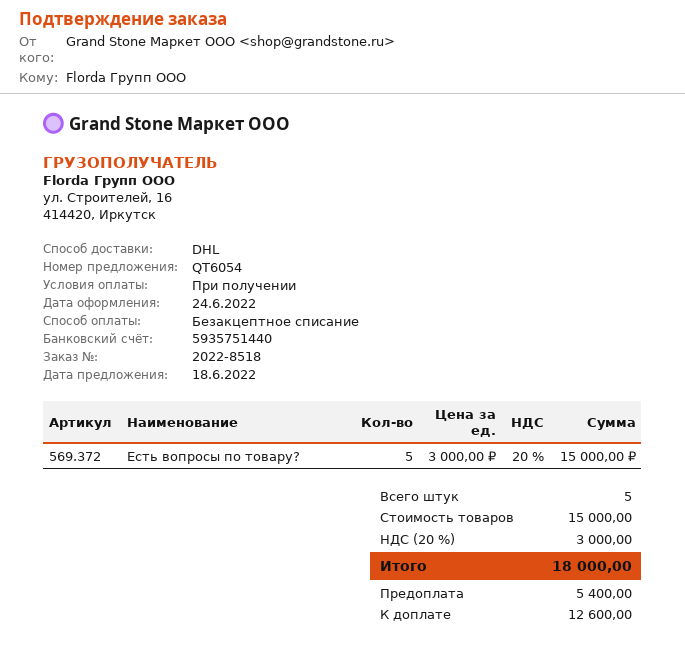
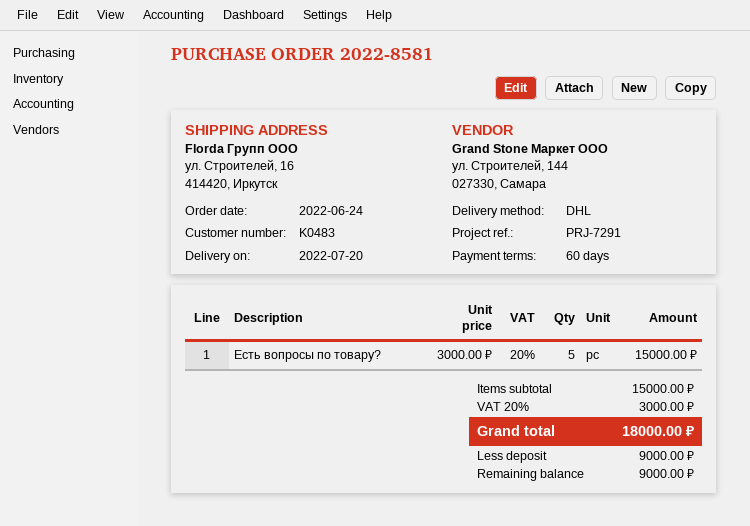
order number: 2022-8518 -> 2022-8581
payment terms: on receipt -> 60 days
deposit: 5400.00 -> 9000.00
balance: 12600.00 -> 9000.00

